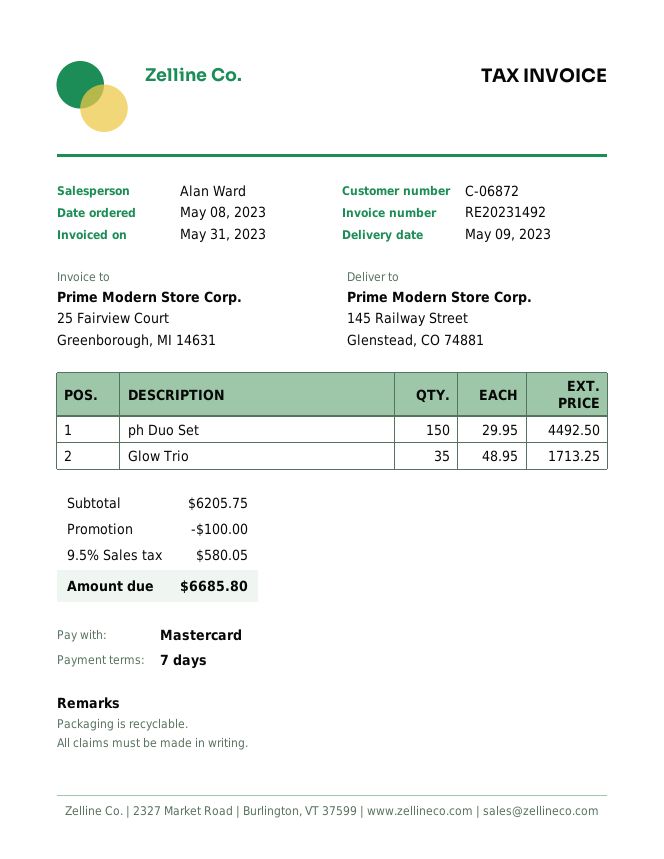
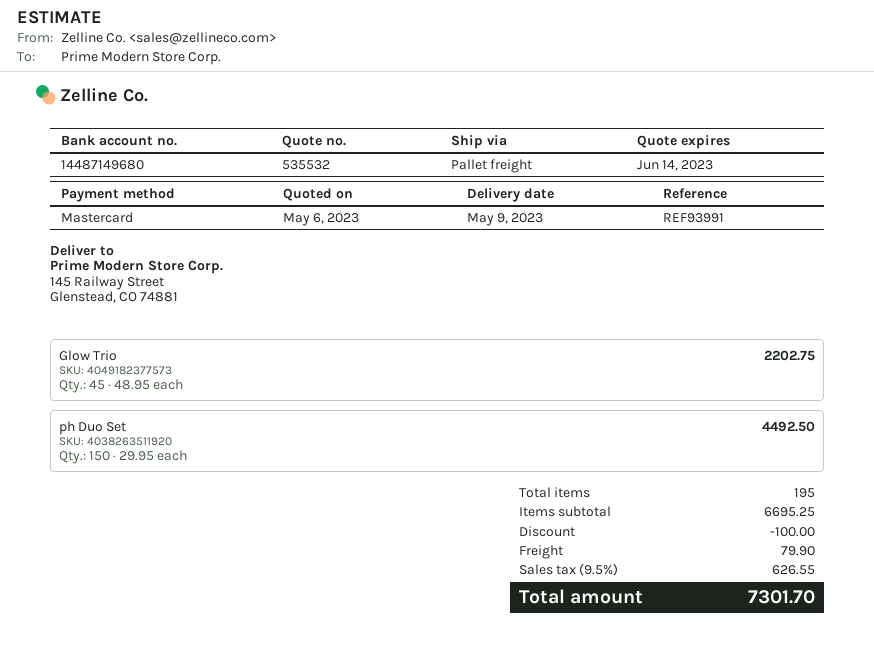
Glow Trio: 35 x 48.95 = 1713.25 -> 45 x 48.95 = 2202.75
subtotal: 6205.75 -> 6695.25
shipping: none -> 79.90
tax: 9.5% = 580.05 -> 9.5% = 626.55
total: 6685.80 -> 7301.70

